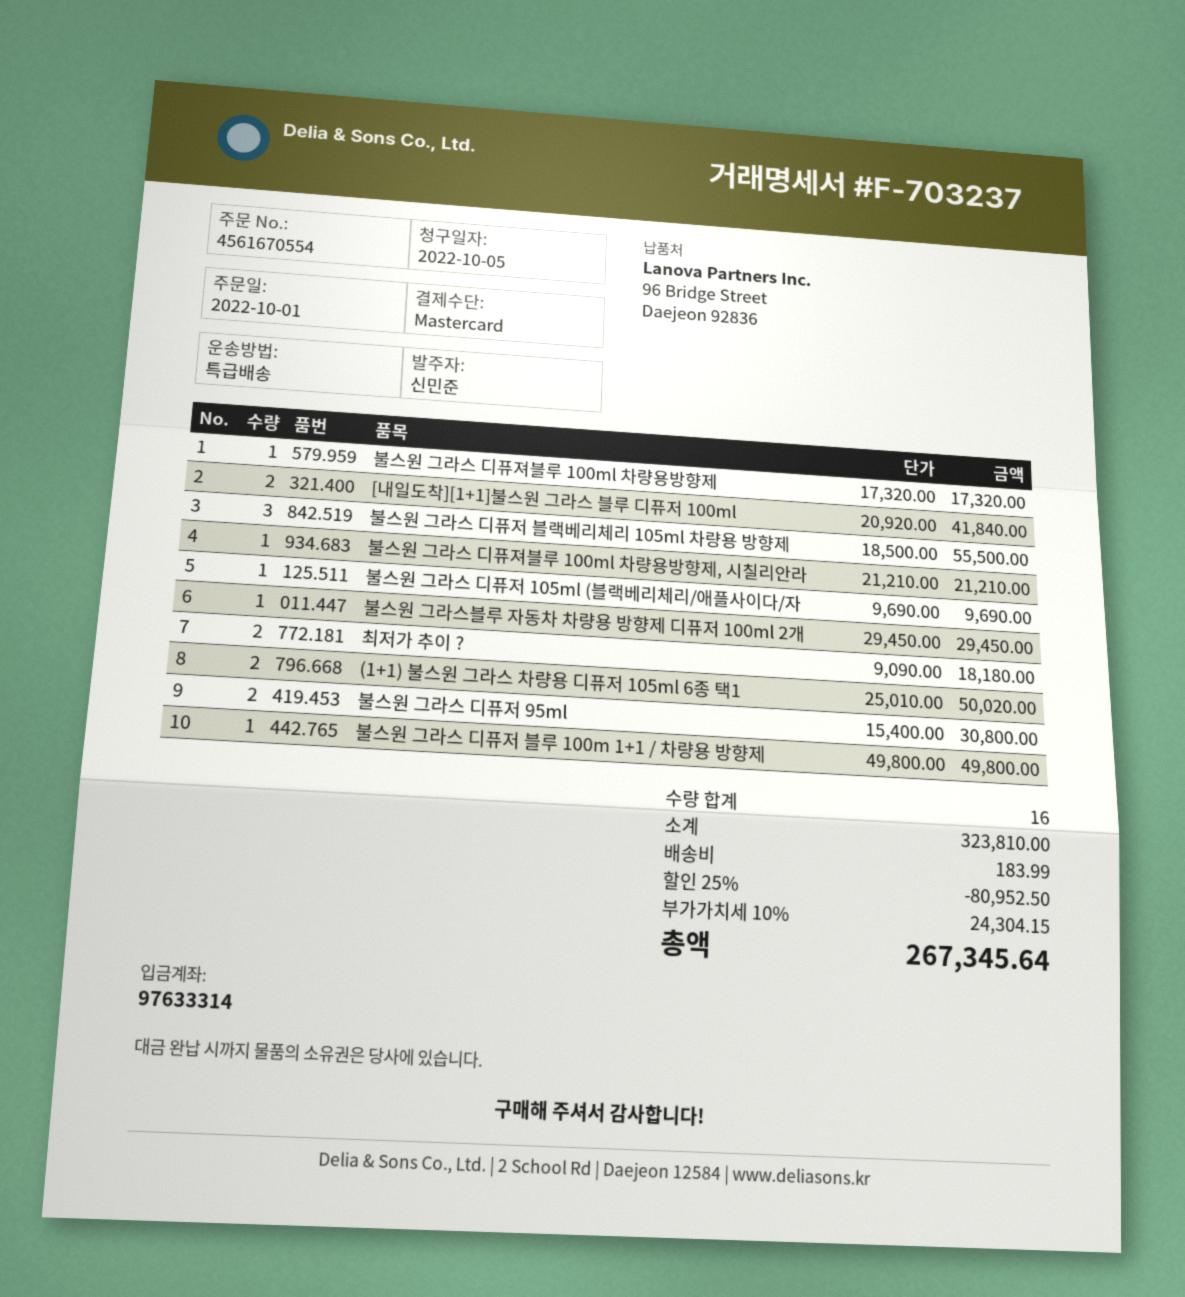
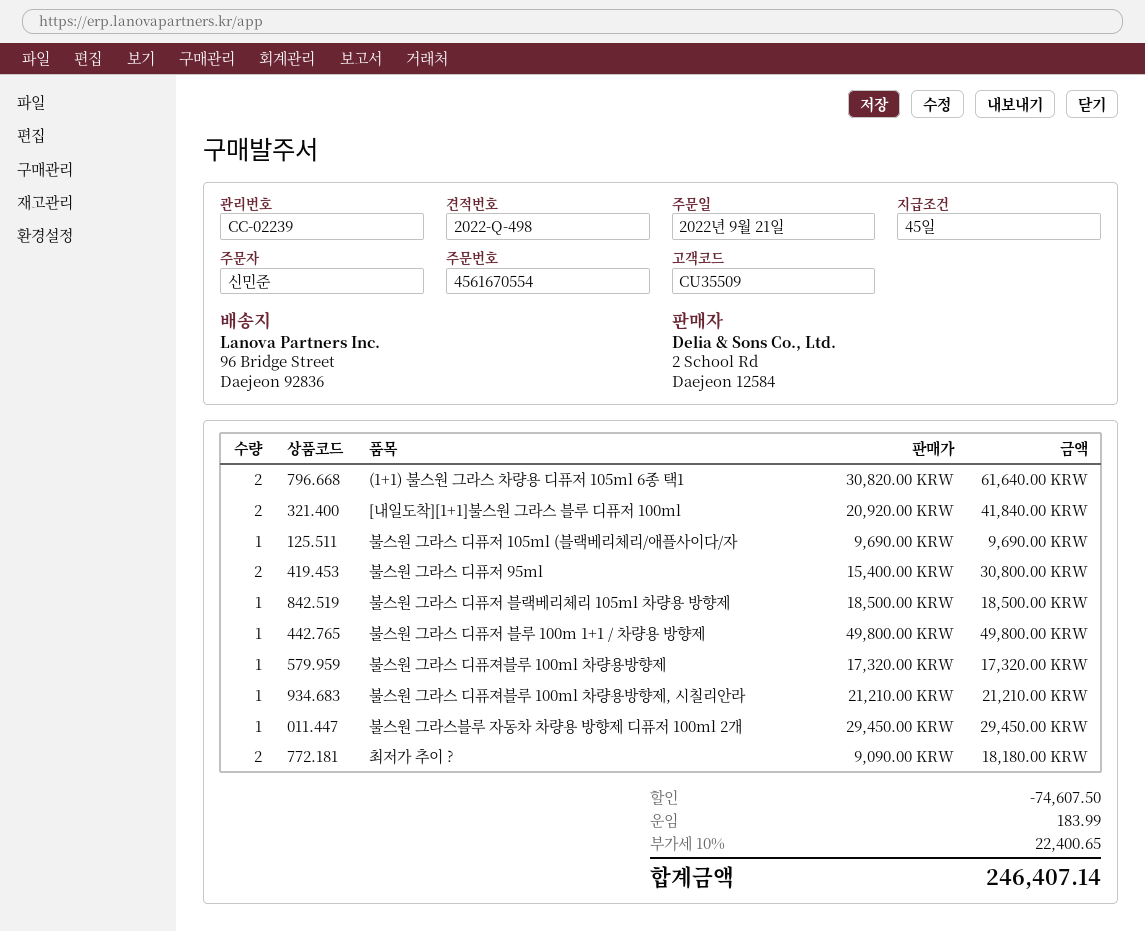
order date: 2022-10-01 -> 2022-09-21
불스원 그라스 디퓨저 블랙베리체리 105ml 차량용 방향제: 3 x 18500.00 = 55500.00 -> 1 x 18500.00 = 18500.00
(1+1) 불스원 그라스 차량용 디퓨저 105ml 6종 택1: 2 x 25010.00 = 50020.00 -> 2 x 30820.00 = 61640.00
discount: 80952.50 -> 74607.50
tax: 10% = 24304.15 -> 10% = 22400.65
total: 267345.64 -> 246407.14

